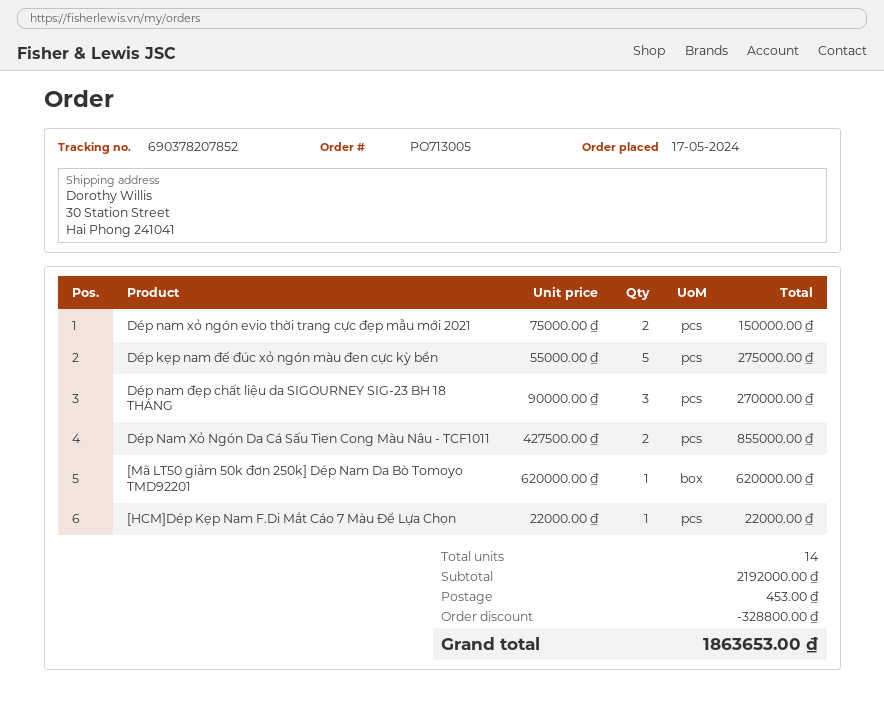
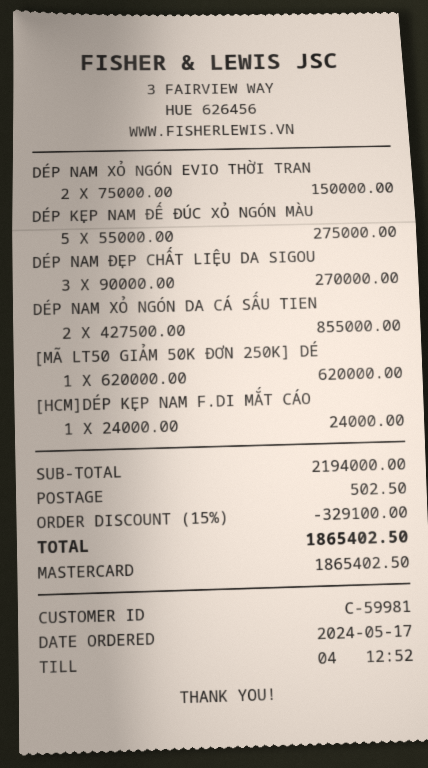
[HCM]Dép Kẹp Nam F.Di Mắt Cáo 7 Màu Để Lựa Chọn: 1 x 22000.00 = 22000.00 -> 1 x 24000.00 = 24000.00
subtotal: 2192000.00 -> 2194000.00
discount: 328800.00 -> 329100.00
shipping: 453.00 -> 502.50
total: 1863653.00 -> 1865402.50

